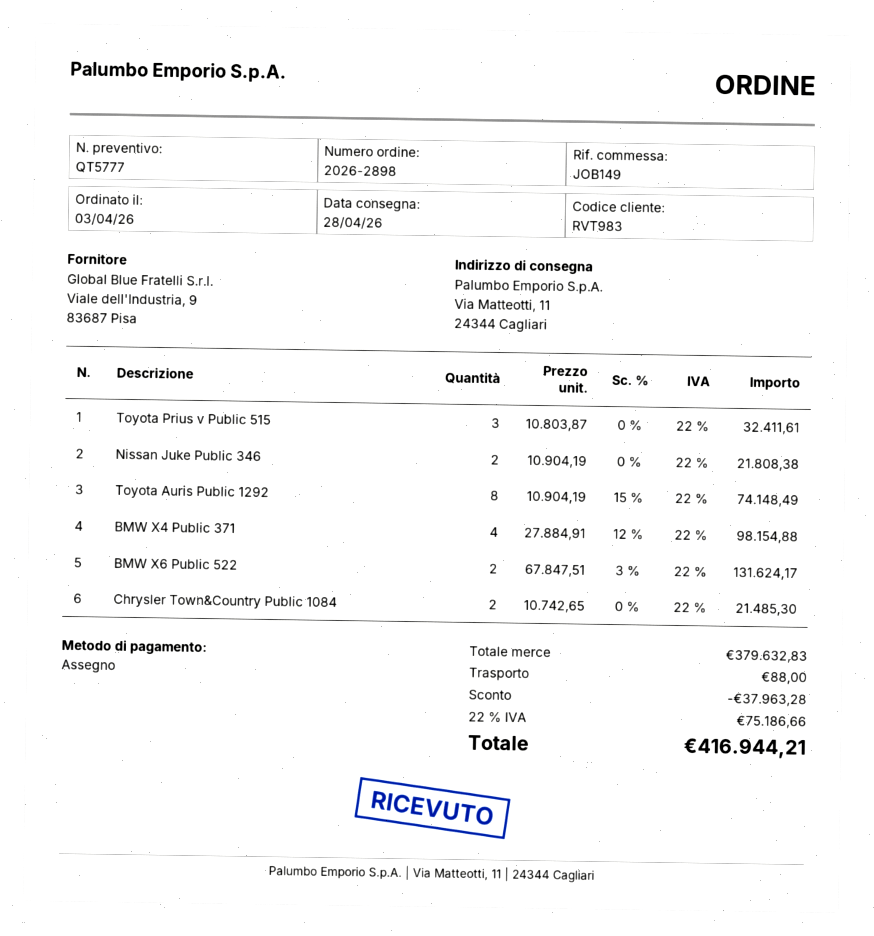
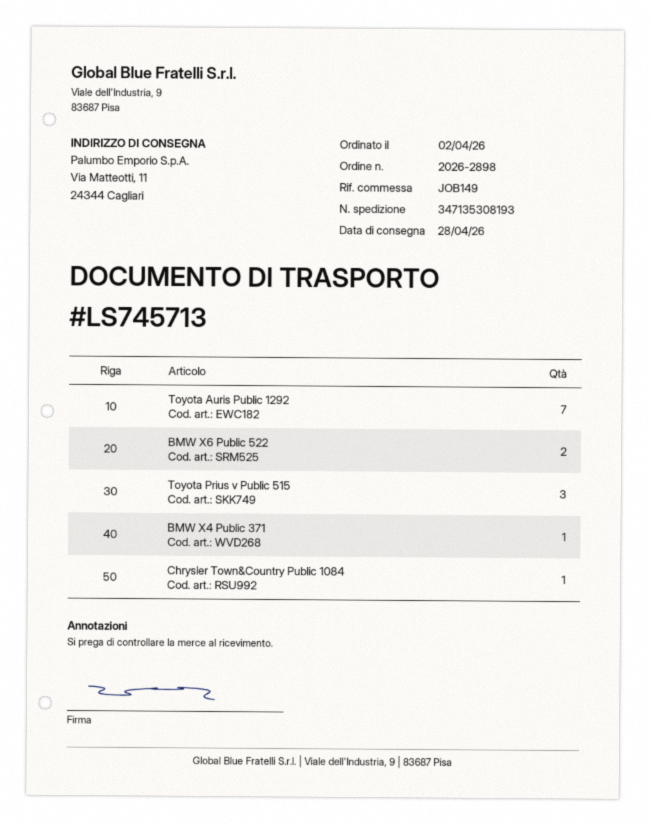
order date: 2026-04-03 -> 2026-04-02
Nissan Juke Public 346: 2 -> none
Toyota Auris Public 1292: 8 -> 7
BMW X4 Public 371: 4 -> 1
Chrysler Town&Country Public 1084: 2 -> 1

